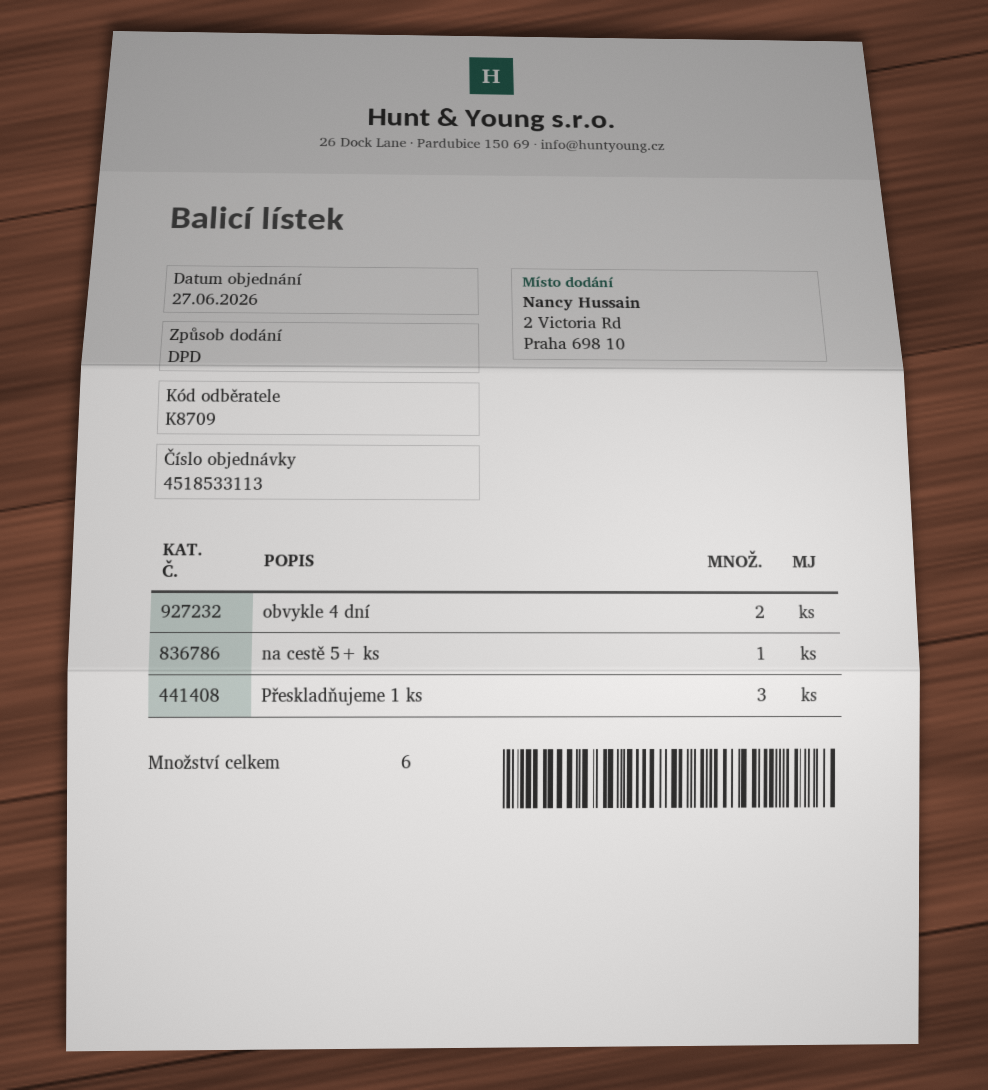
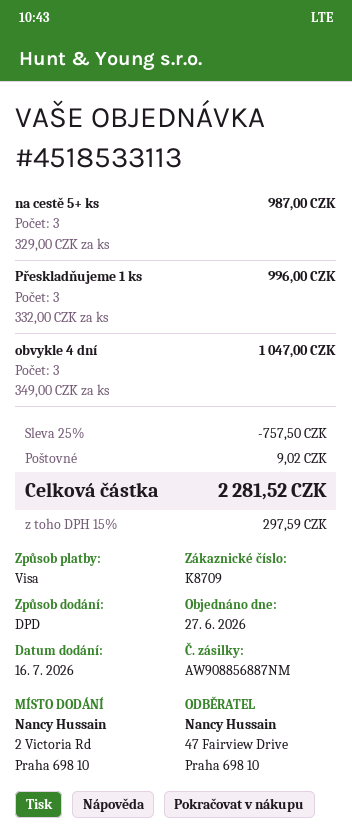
obvykle 4 dní: 2 -> 3
na cestě 5+ ks: 1 -> 3

